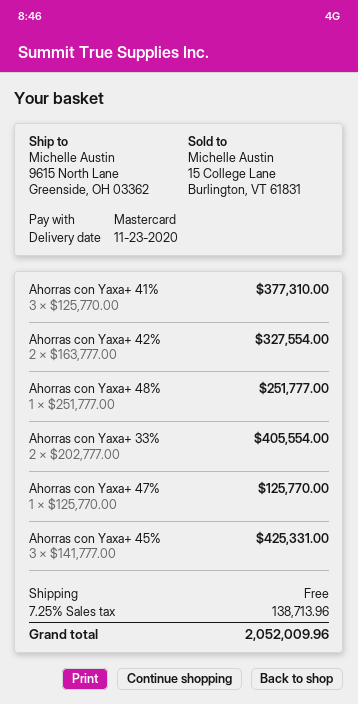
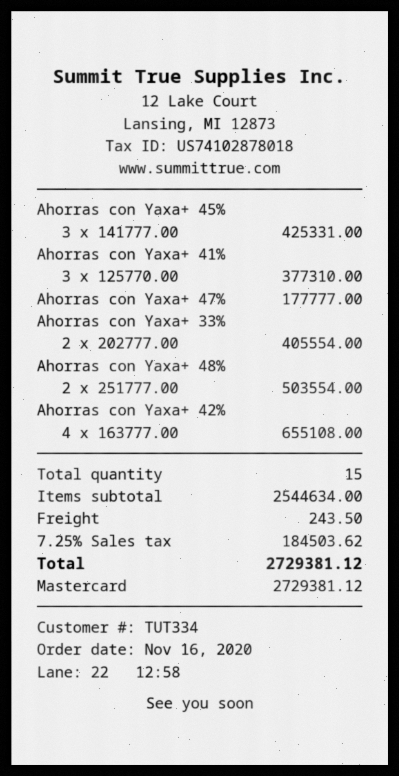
Ahorras con Yaxa+ 42%: 2 x 163777.00 = 327554.00 -> 4 x 163777.00 = 655108.00
Ahorras con Yaxa+ 48%: 1 x 251777.00 = 251777.00 -> 2 x 251777.00 = 503554.00
Ahorras con Yaxa+ 47%: 1 x 125770.00 = 125770.00 -> 1 x 177777.00 = 177777.00
shipping: 0.00 -> 243.50
tax: 7.25% = 138713.96 -> 7.25% = 184503.62
total: 2052009.96 -> 2729381.12

